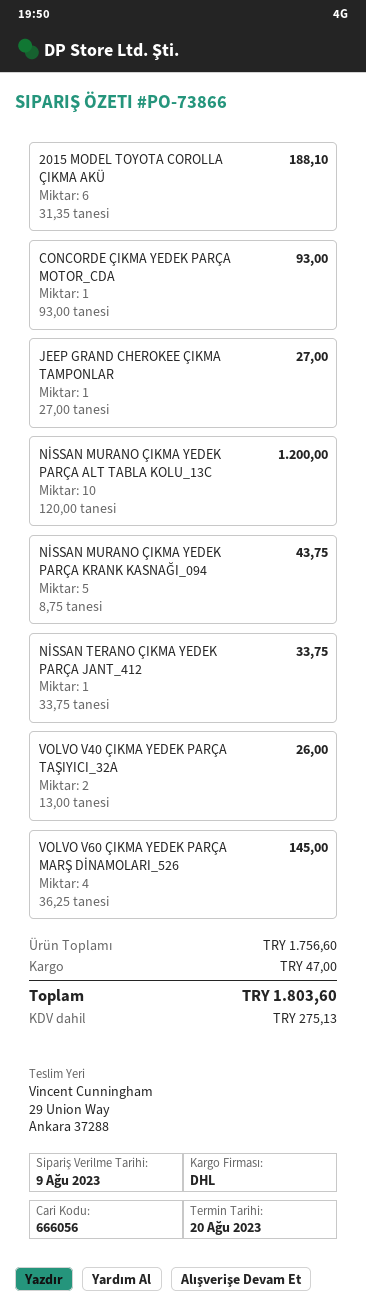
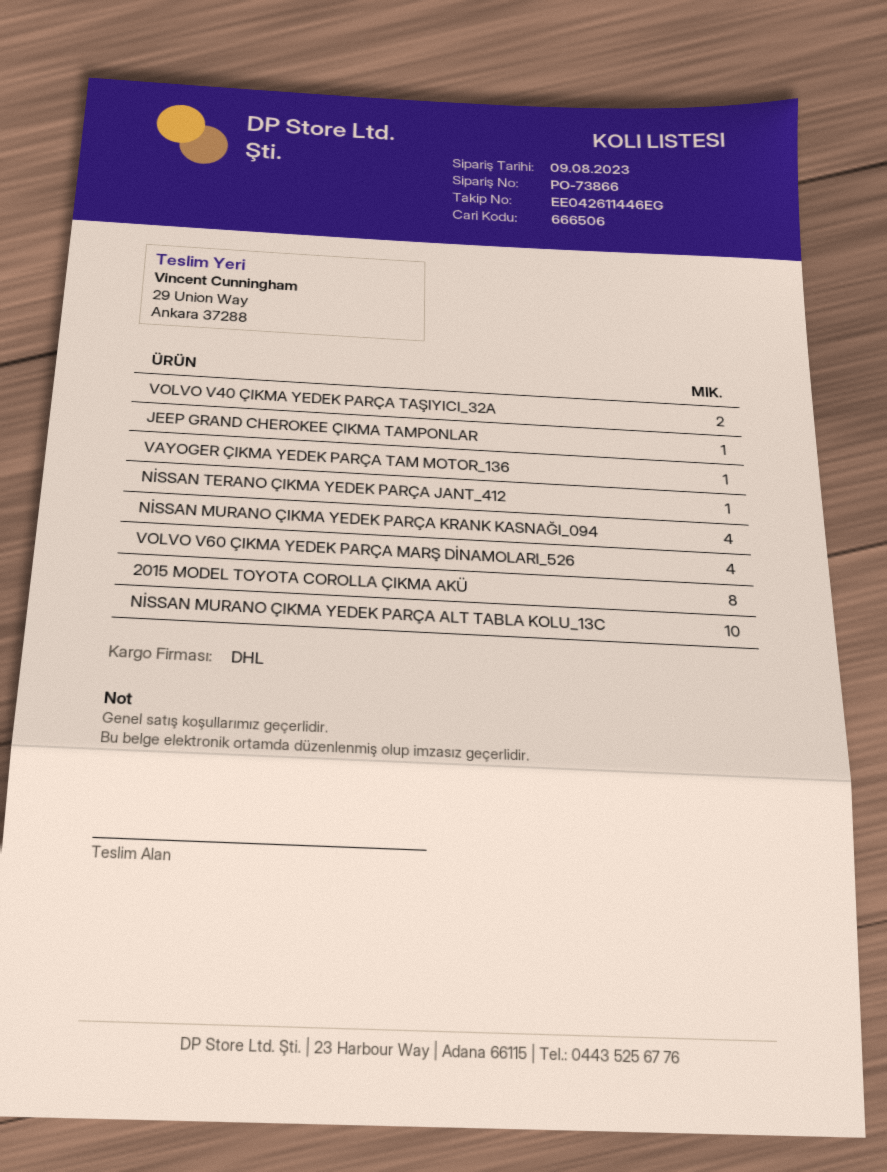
customer number: 666056 -> 666506
2015 MODEL TOYOTA COROLLA ÇIKMA AKÜ: 6 -> 8
CONCORDE ÇIKMA YEDEK PARÇA MOTOR_CDA: 1 -> none
NİSSAN MURANO ÇIKMA YEDEK PARÇA KRANK KASNAĞI_094: 5 -> 4
VAYOGER ÇIKMA YEDEK PARÇA TAM MOTOR_136: none -> 1

